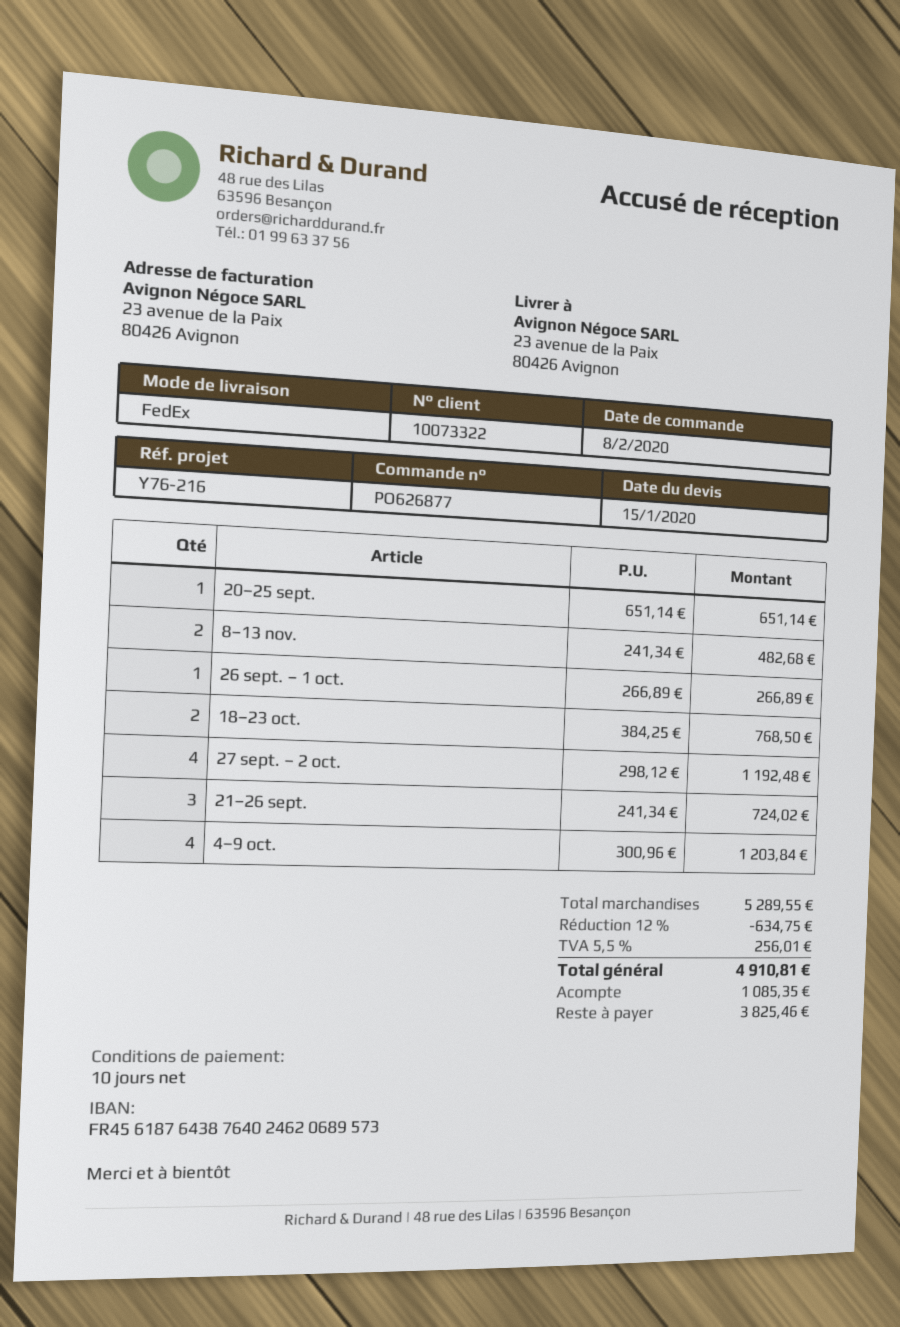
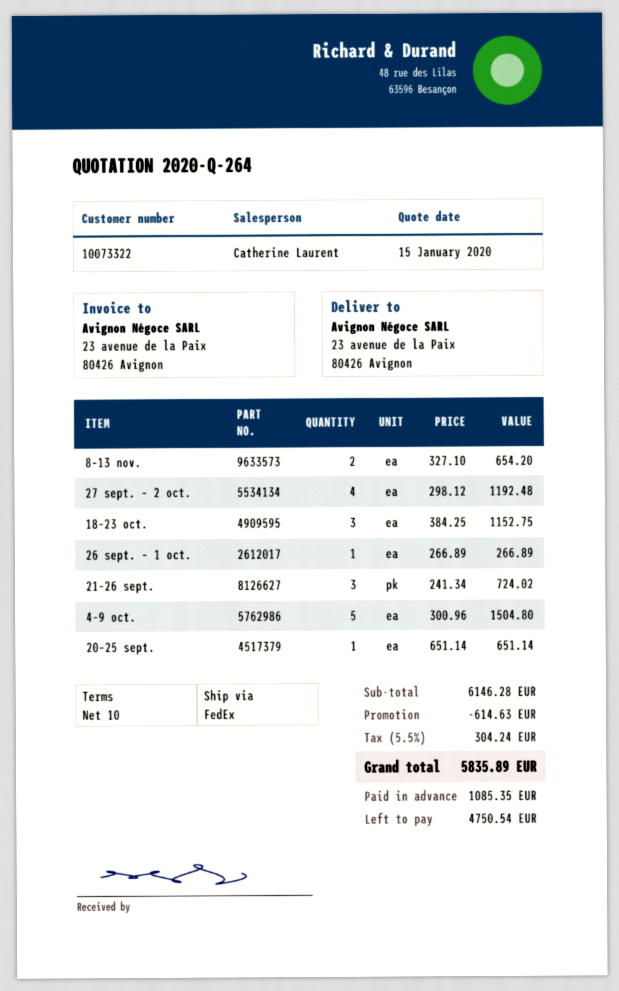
8–13 nov.: 2 x 241.34 = 482.68 -> 2 x 327.10 = 654.20
18–23 oct.: 2 x 384.25 = 768.50 -> 3 x 384.25 = 1152.75
4–9 oct.: 4 x 300.96 = 1203.84 -> 5 x 300.96 = 1504.80
subtotal: 5289.55 -> 6146.28
discount: 634.75 -> 614.63
tax: 5.5% = 256.01 -> 5.5% = 304.24
total: 4910.81 -> 5835.89
balance: 3825.46 -> 4750.54

